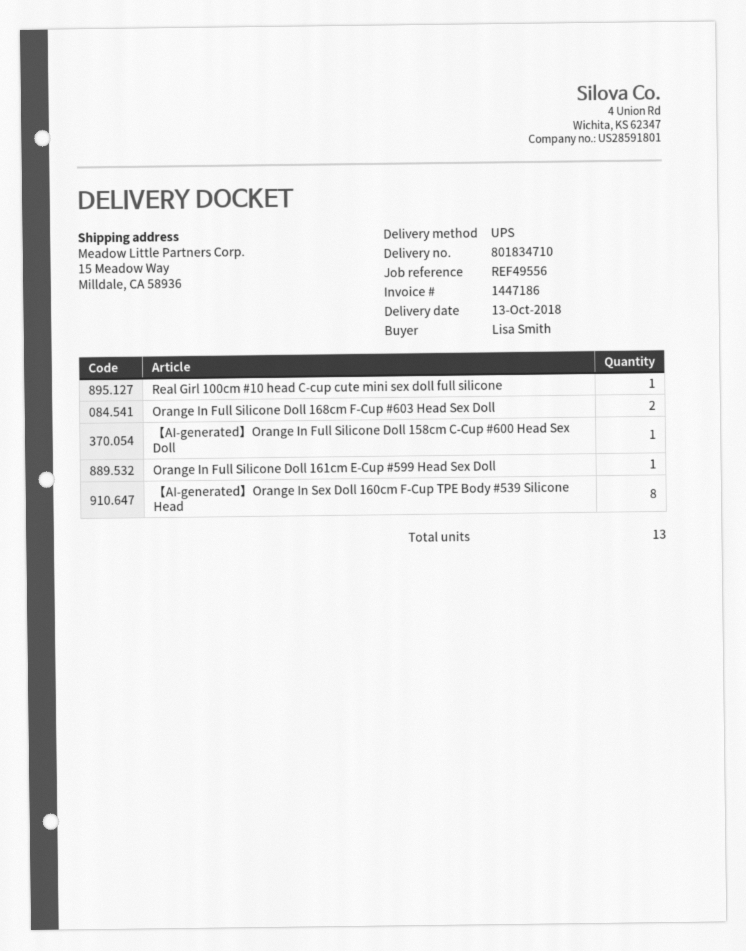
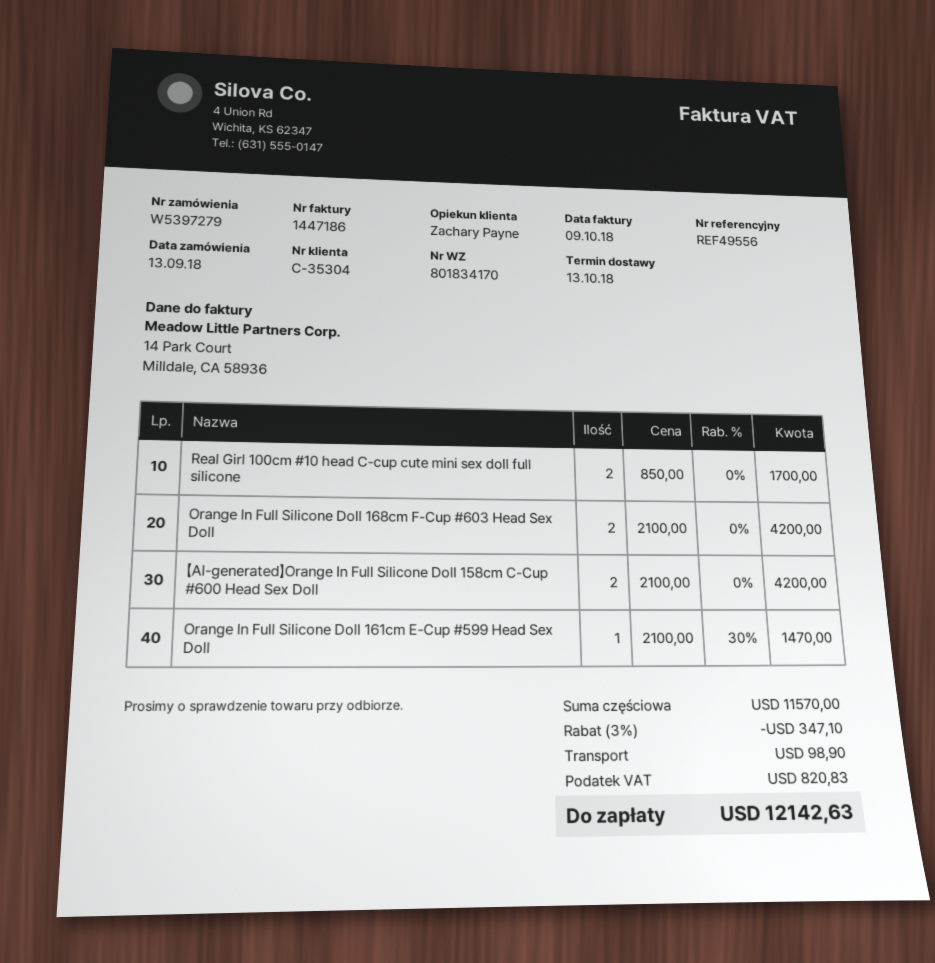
delivery note number: 801834710 -> 801834170
Real Girl 100cm #10 head C-cup cute mini sex doll full silicone: 1 -> 2
【AI-generated】Orange In Full Silicone Doll 158cm C-Cup #600 Head Sex Doll: 1 -> 2
【AI-generated】Orange In Sex Doll 160cm F-Cup TPE Body #539 Silicone Head: 8 -> none

